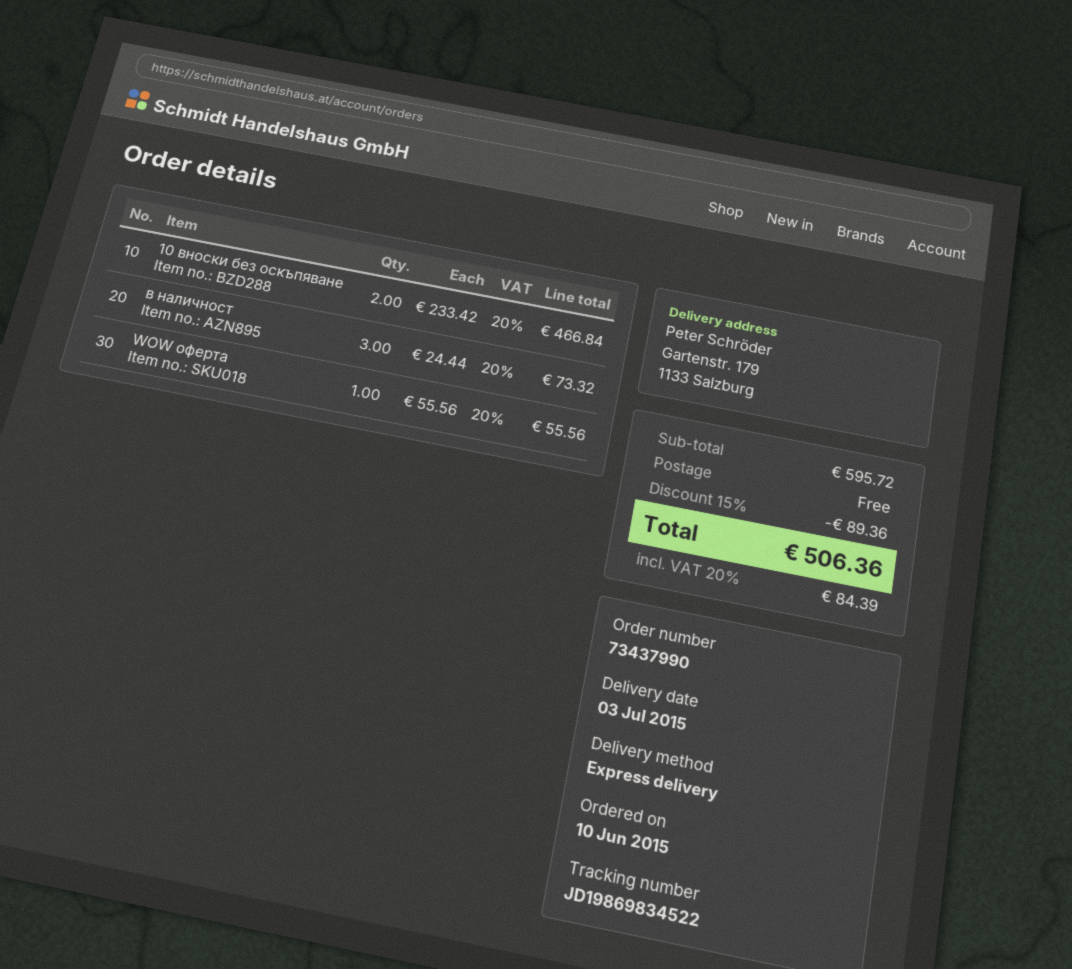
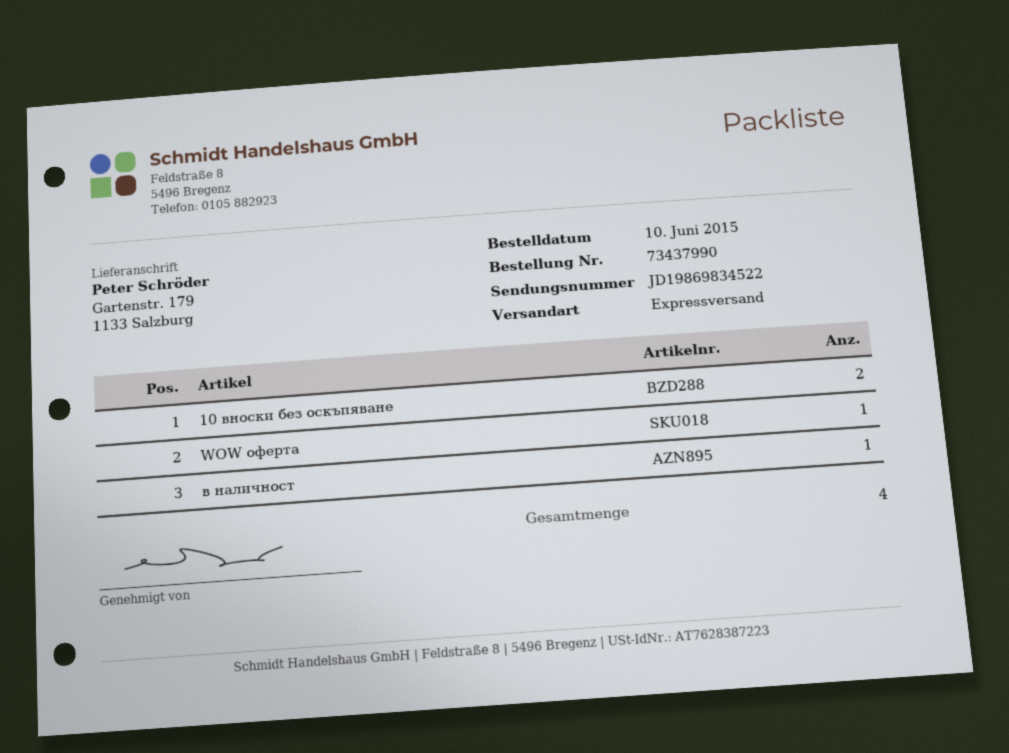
в наличност: 3 -> 1

